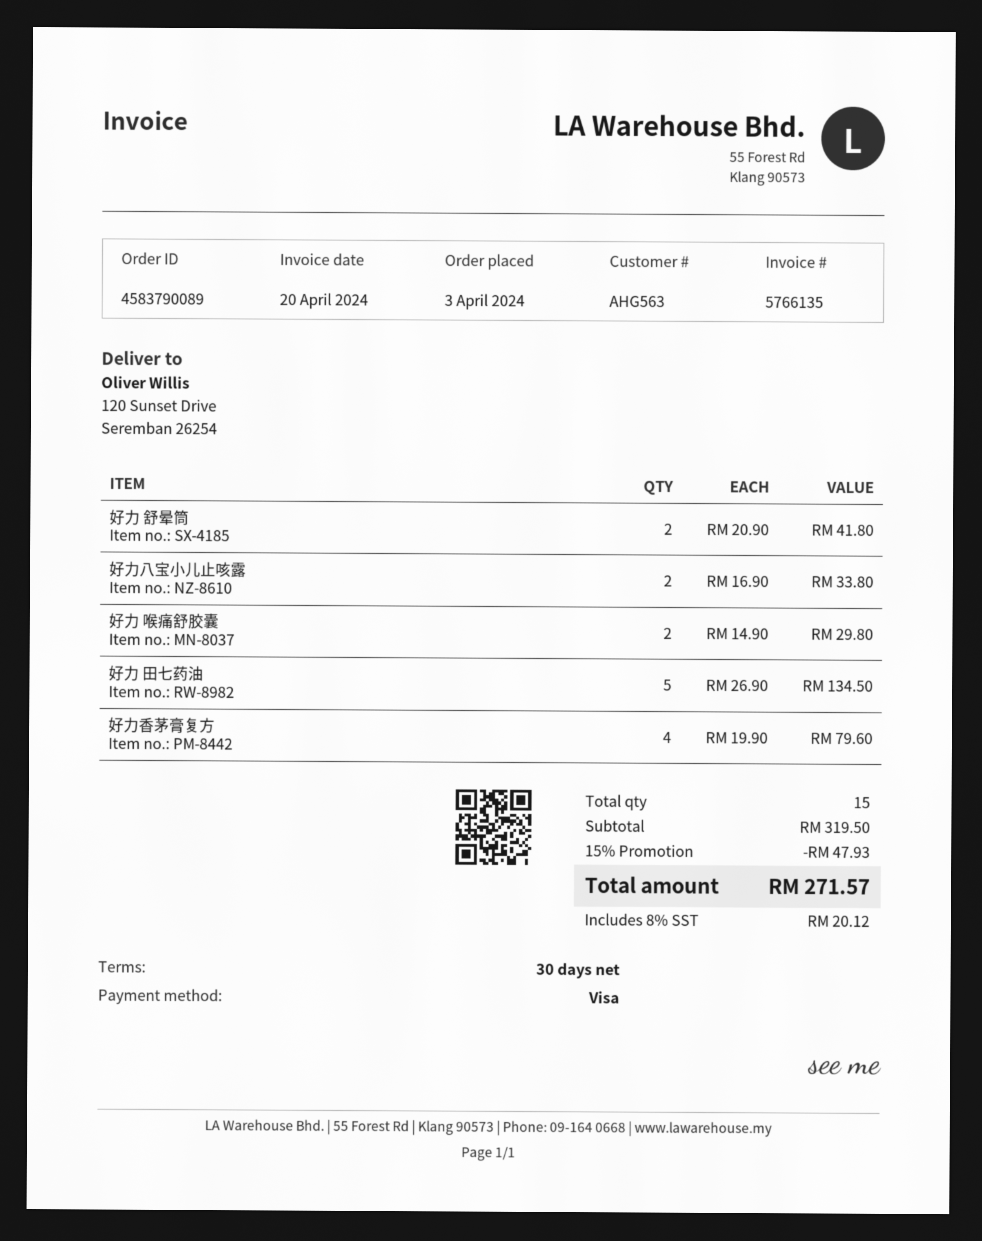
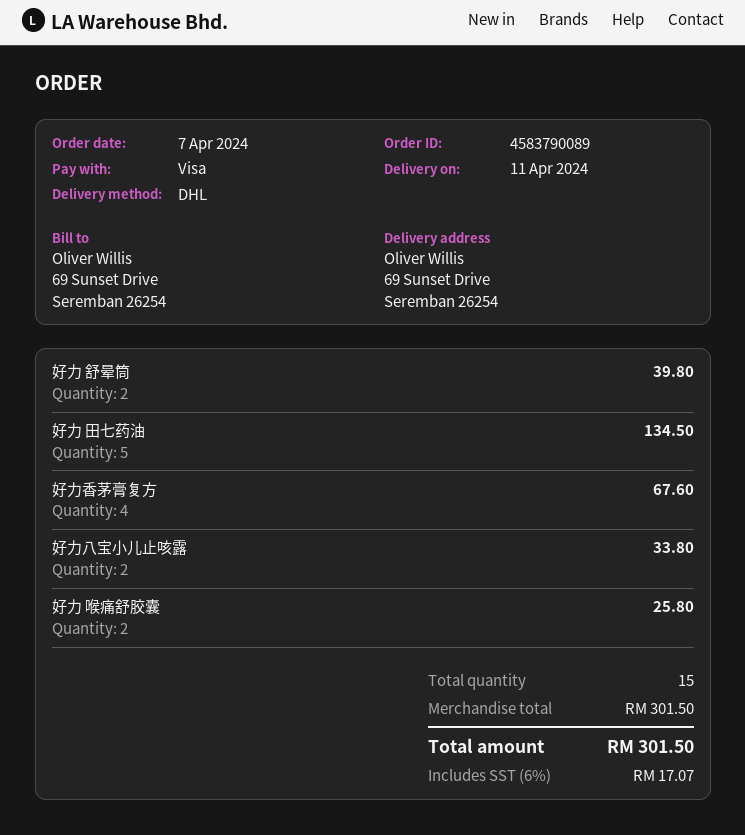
order date: 2024-04-03 -> 2024-04-07
ship to: 120 Sunset Drive, Seremban 26254 -> 69 Sunset Drive, Seremban 26254
好力 舒晕筒: 2 for 41.80 -> 2 for 39.80
好力 喉痛舒胶囊: 2 for 29.80 -> 2 for 25.80
好力香茅膏复方: 4 for 79.60 -> 4 for 67.60
subtotal: 319.50 -> 301.50
discount: 15% = 47.93 -> none
tax: 8% = 20.12 -> 6% = 17.07
total: 271.57 -> 301.50

